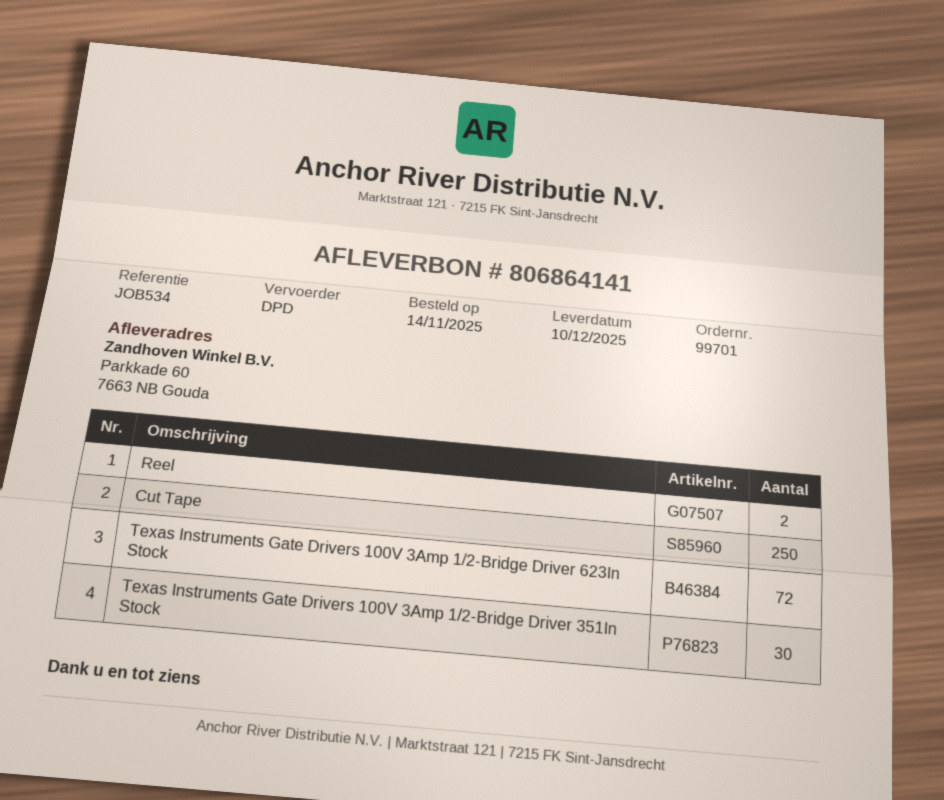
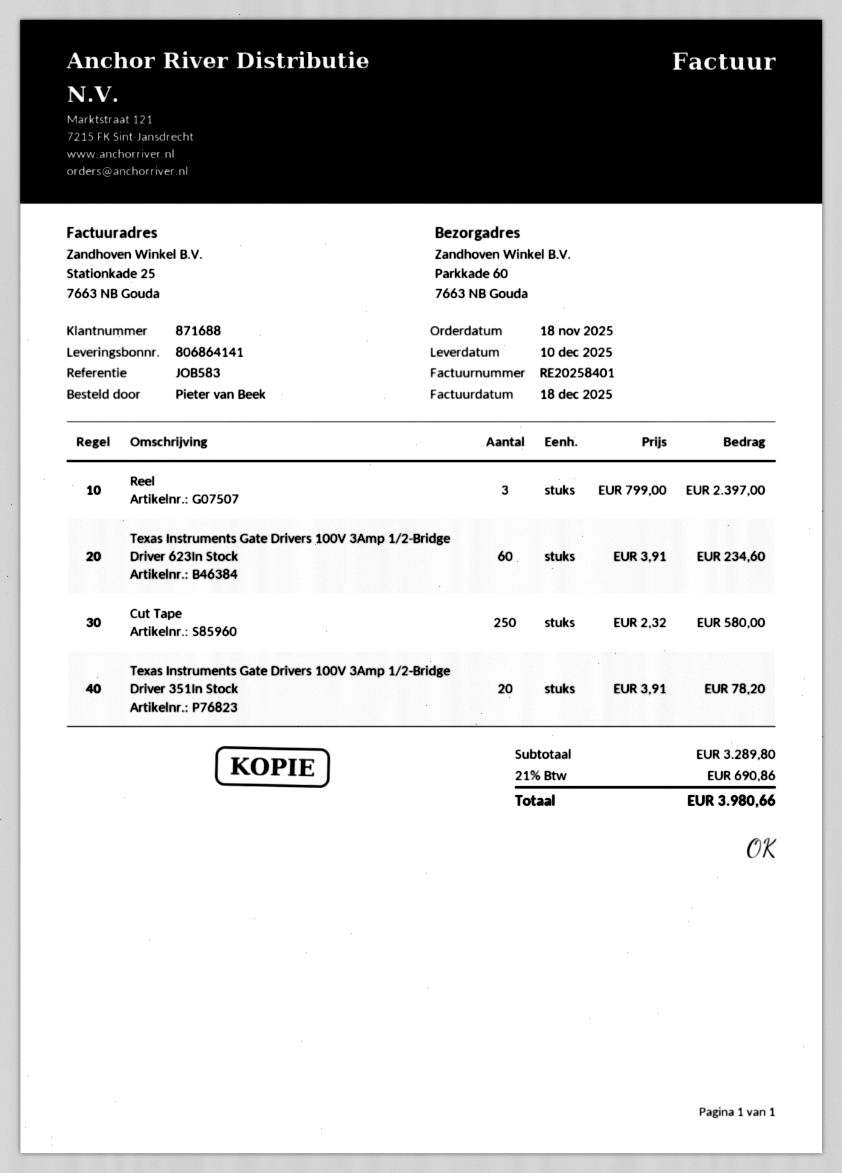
order date: 2025-11-14 -> 2025-11-18
reference: JOB534 -> JOB583
Reel: 2 -> 3
Texas Instruments Gate Drivers 100V 3Amp 1/2-Bridge Driver 623In Stock: 72 -> 60
Texas Instruments Gate Drivers 100V 3Amp 1/2-Bridge Driver 351In Stock: 30 -> 20

